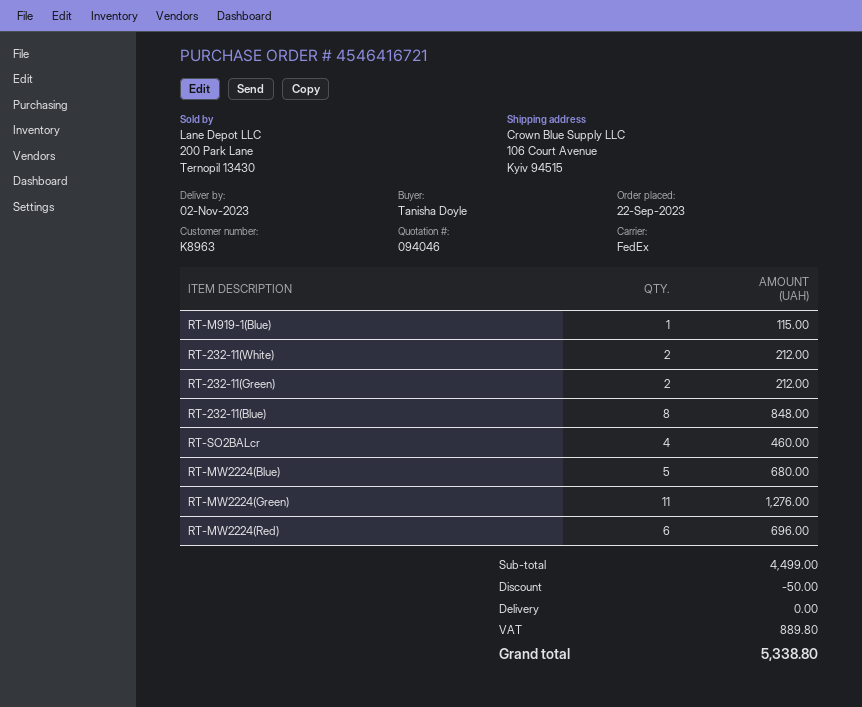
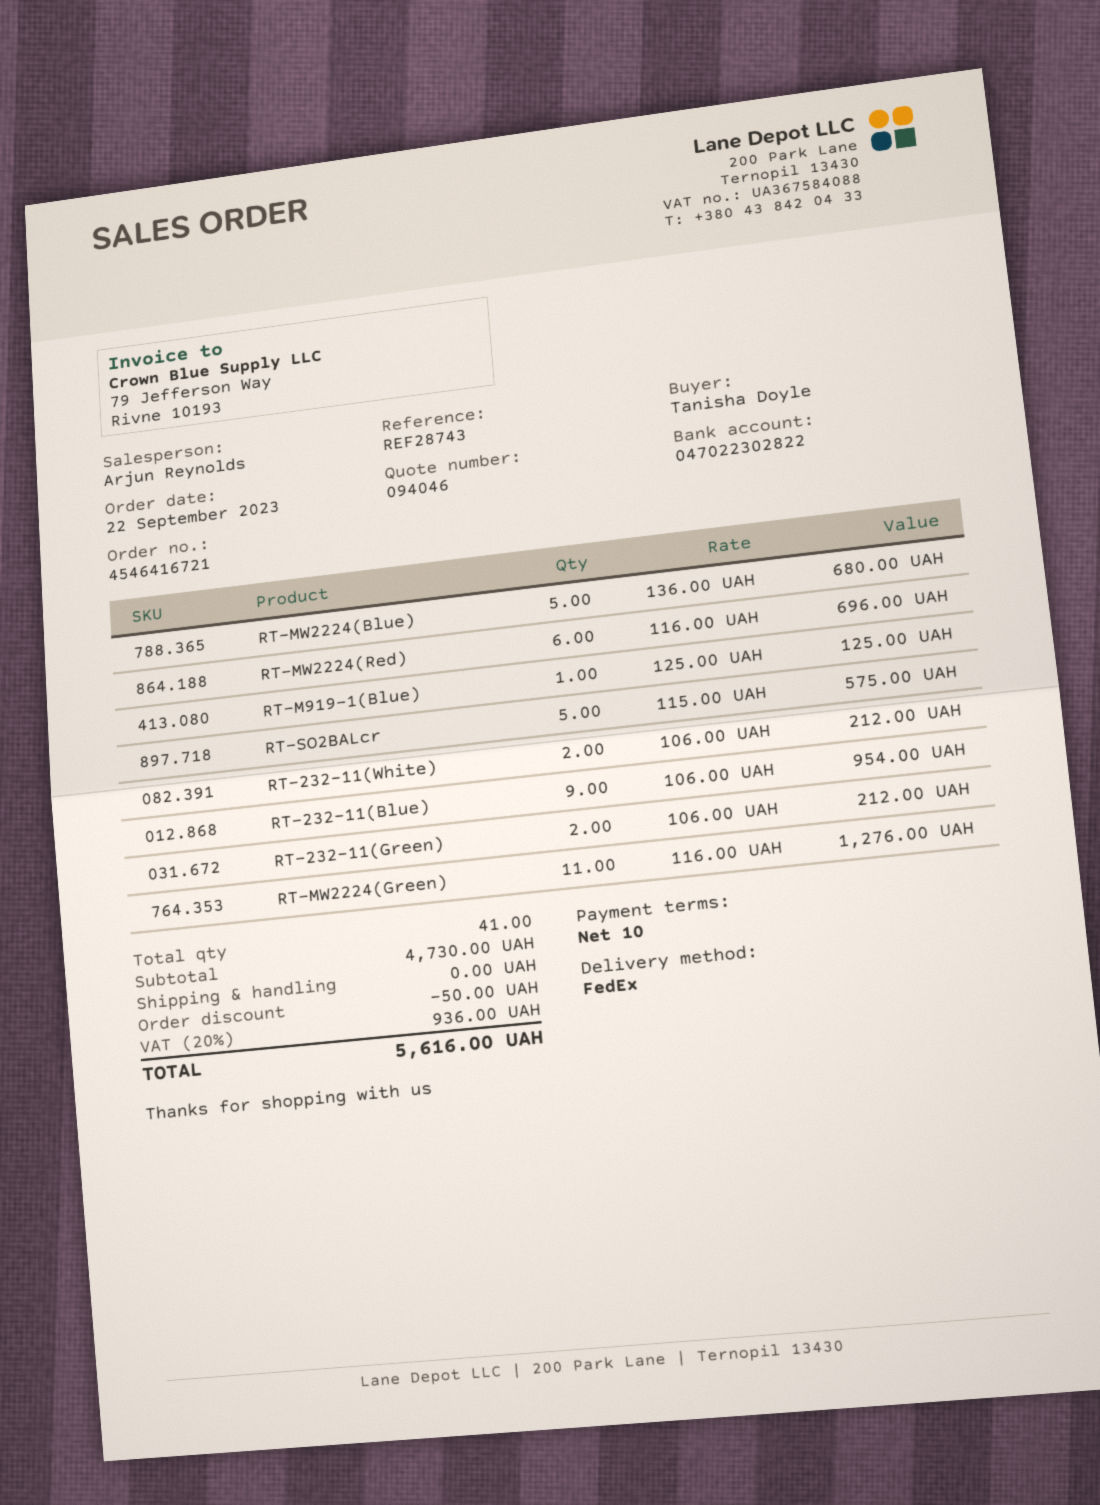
RT-M919-1(Blue): 1 for 115.00 -> 1 for 125.00
RT-232-11(Blue): 8 for 848.00 -> 9 for 954.00
RT-SO2BALcr: 4 for 460.00 -> 5 for 575.00
subtotal: 4499.00 -> 4730.00
tax: 889.80 -> 936.00
total: 5338.80 -> 5616.00

